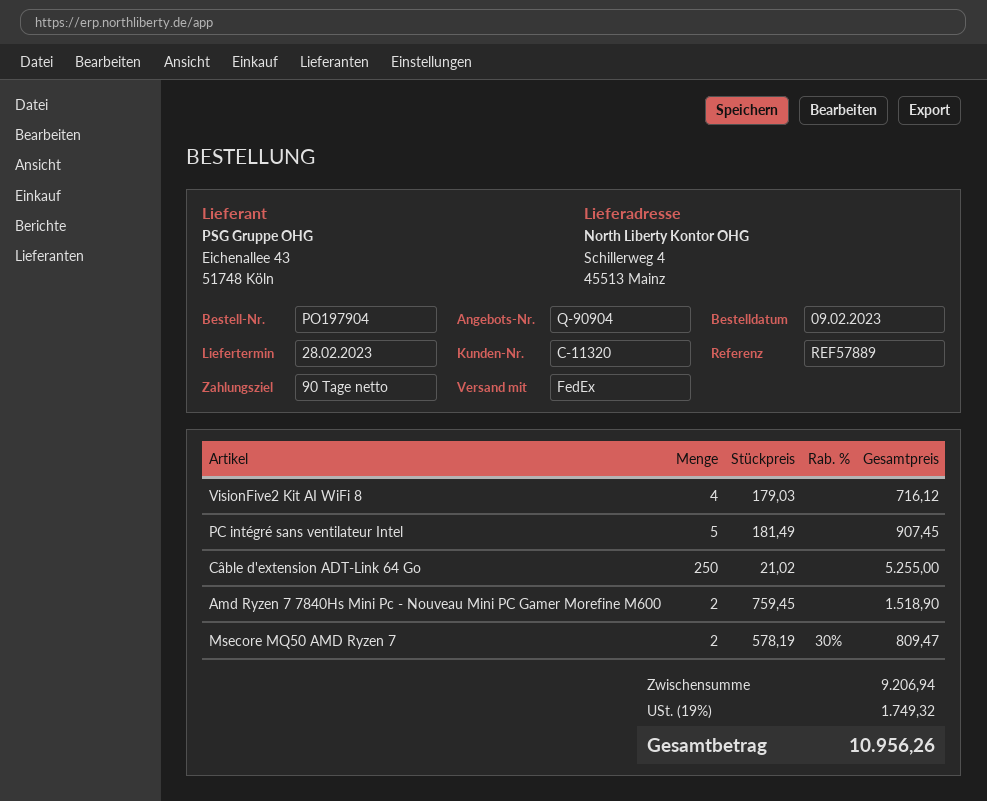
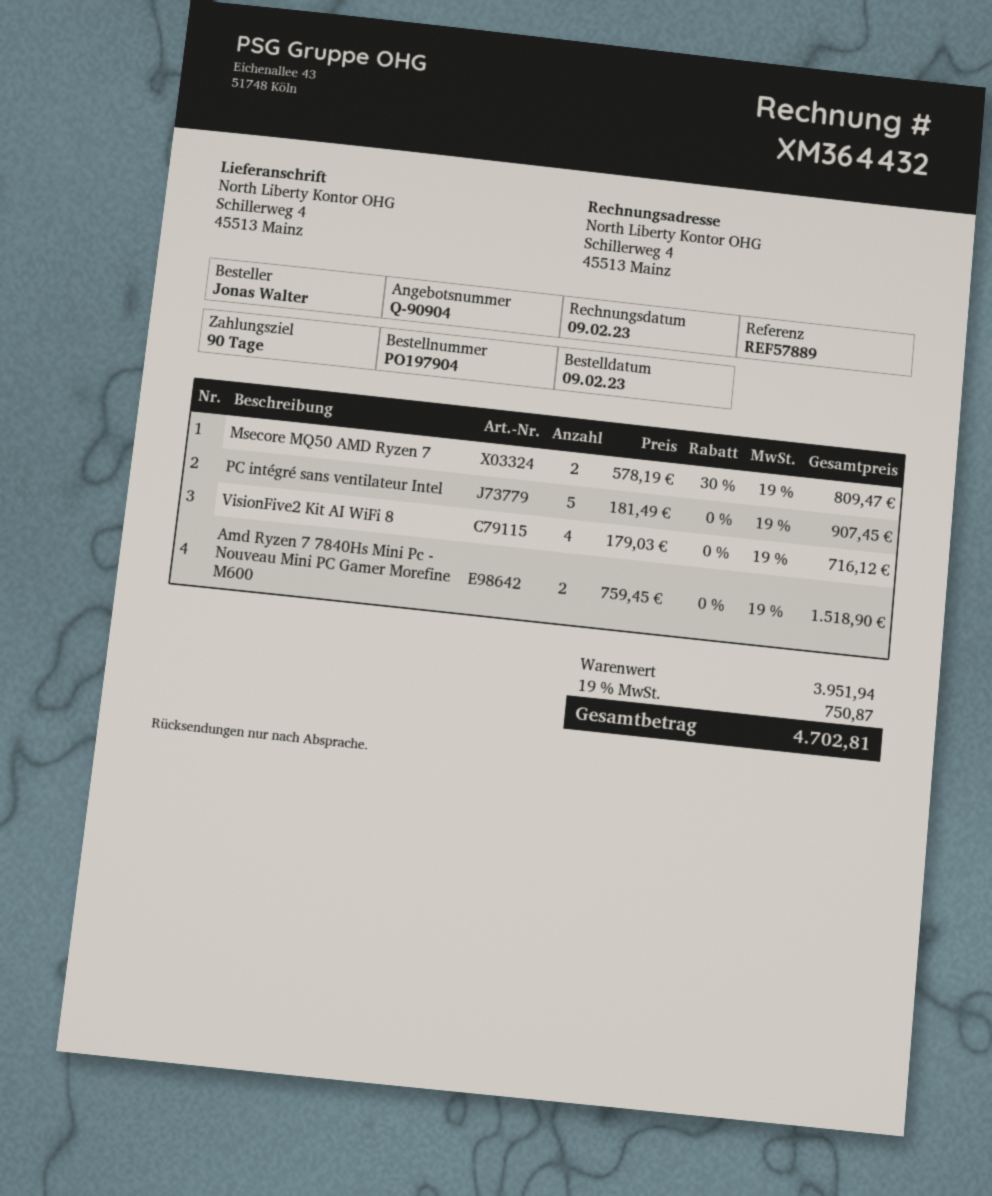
Câble d'extension ADT-Link 64 Go: 250 x 21.02 = 5255.00 -> none
subtotal: 9206.94 -> 3951.94
tax: 19% = 1749.32 -> 19% = 750.87
total: 10956.26 -> 4702.81

